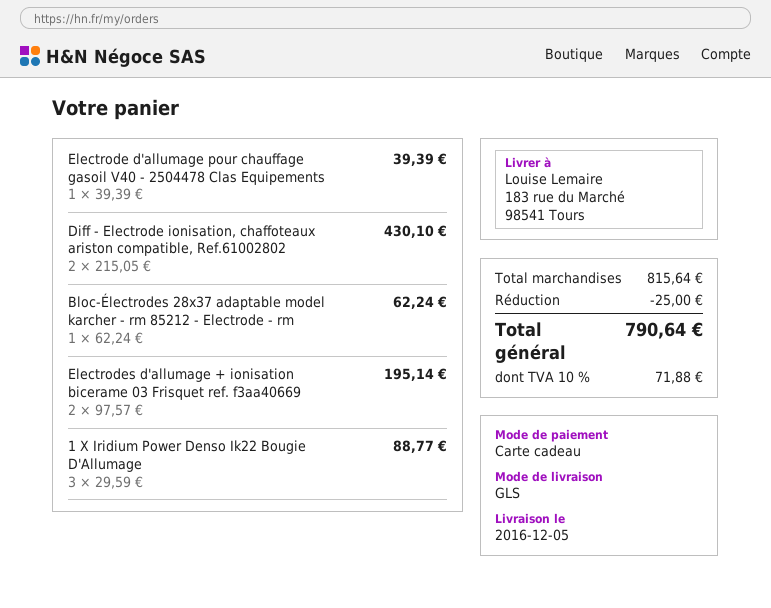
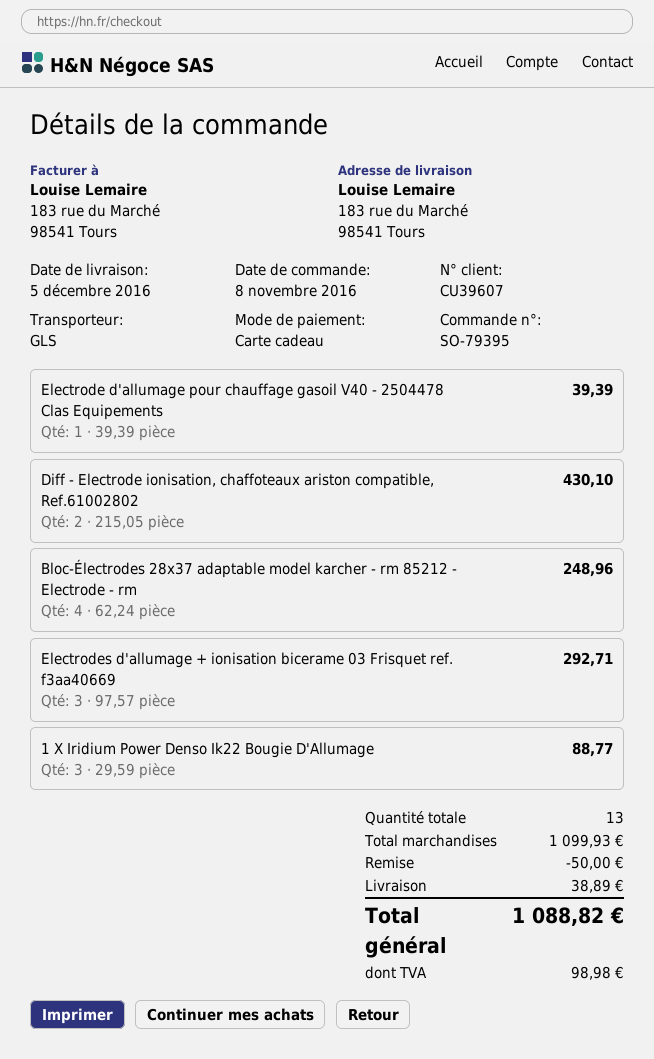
Bloc-Électrodes 28x37 adaptable model karcher - rm 85212 - Electrode - rm: 1 x 62.24 = 62.24 -> 4 x 62.24 = 248.96
Electrodes d'allumage + ionisation bicerame 03 Frisquet ref. f3aa40669: 2 x 97.57 = 195.14 -> 3 x 97.57 = 292.71
subtotal: 815.64 -> 1099.93
discount: 25.00 -> 50.00
shipping: none -> 38.89
tax: 71.88 -> 98.98
total: 790.64 -> 1088.82

